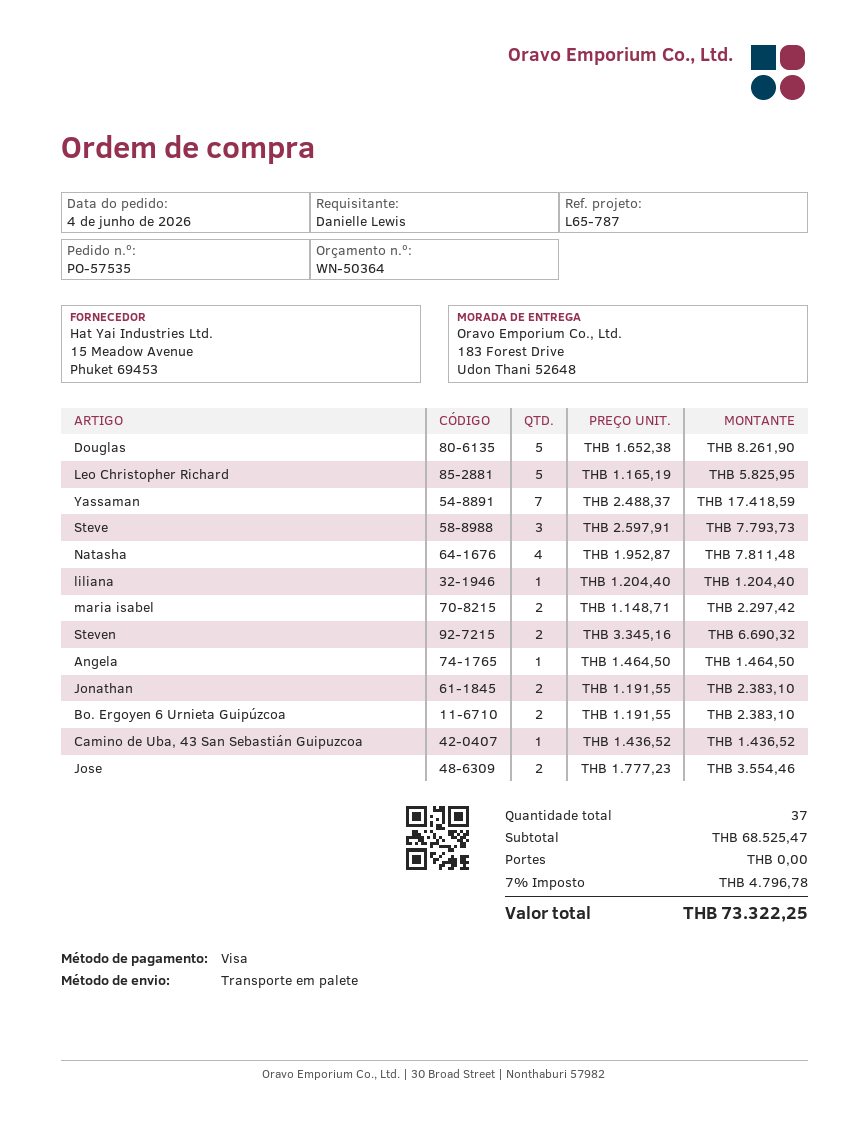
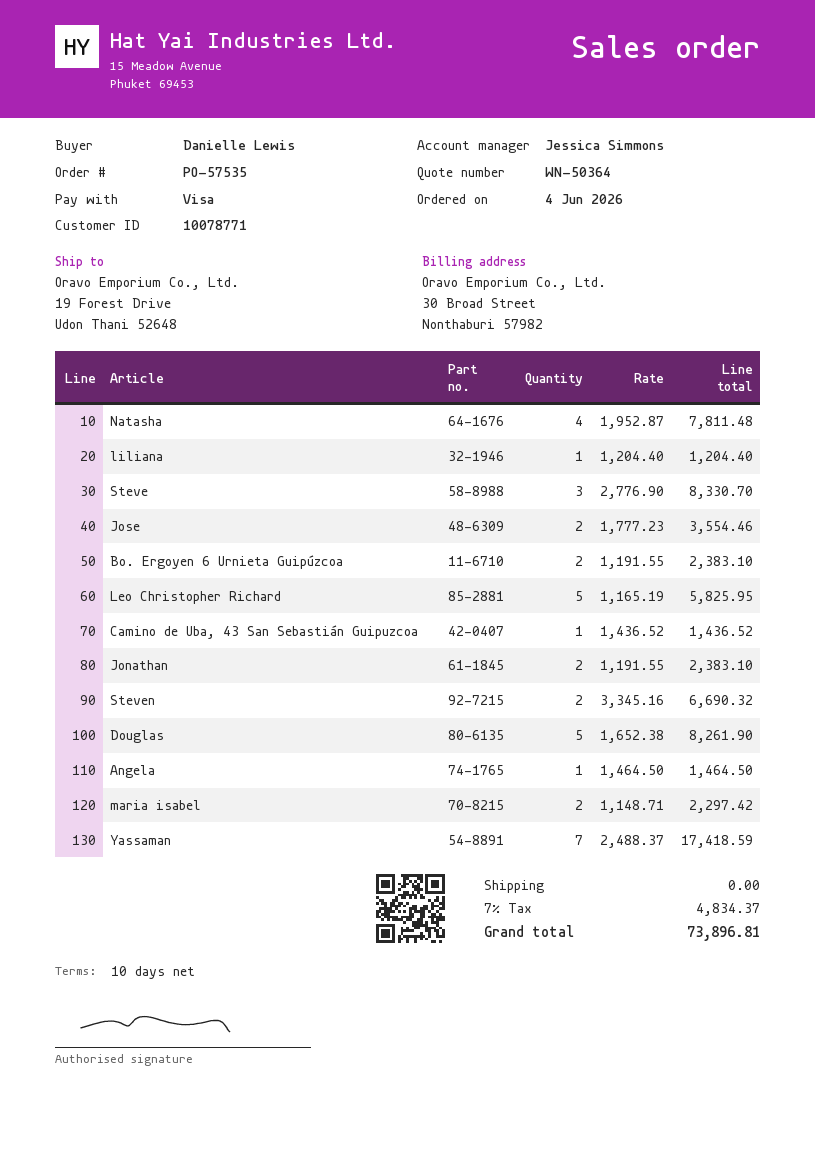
ship to: 183 Forest Drive, Udon Thani 52648 -> 19 Forest Drive, Udon Thani 52648
Steve: 3 x 2597.91 = 7793.73 -> 3 x 2776.90 = 8330.70
tax: 7% = 4796.78 -> 7% = 4834.37
total: 73322.25 -> 73896.81

